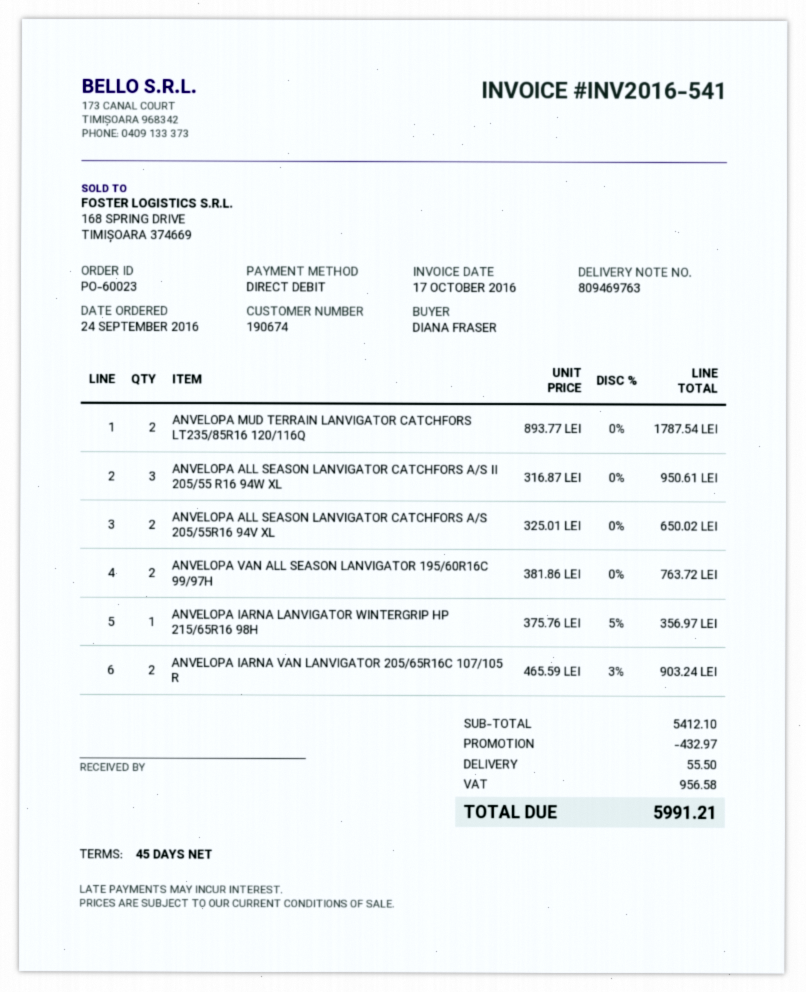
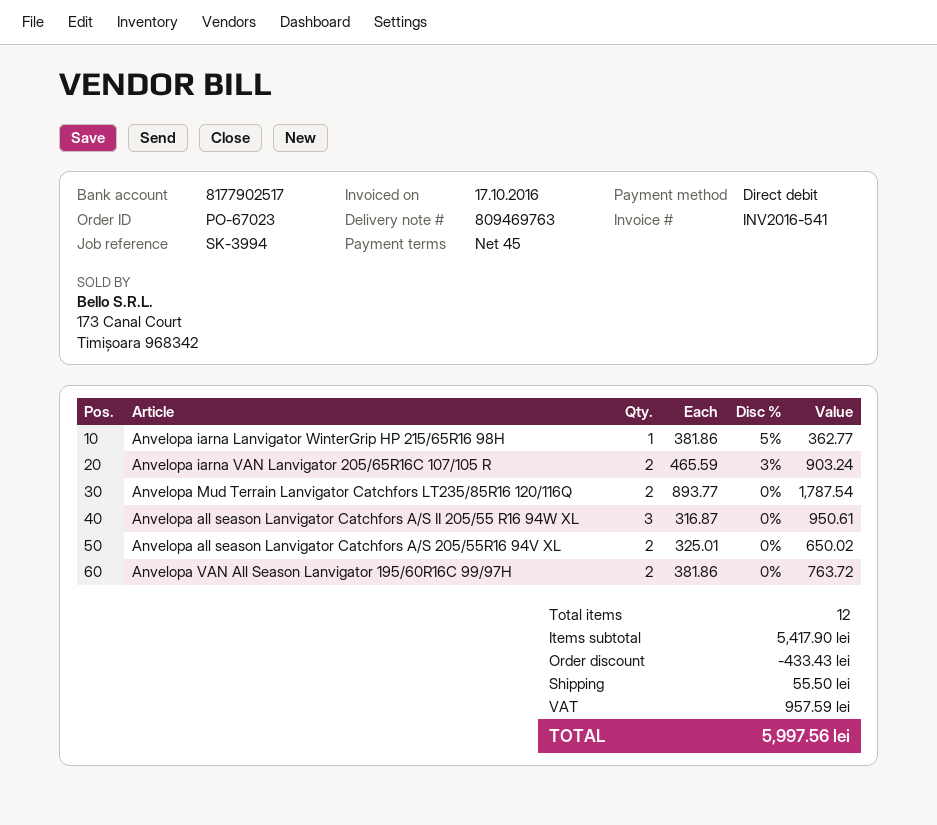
order number: PO-60023 -> PO-67023
ANVELOPA IARNA LANVIGATOR WINTERGRIP HP 215/65R16 98H: 1 x 375.76 - 5% = 356.97 -> 1 x 381.86 - 5% = 362.77
subtotal: 5412.10 -> 5417.90
discount: 432.97 -> 433.43
tax: 956.58 -> 957.59
total: 5991.21 -> 5997.56

